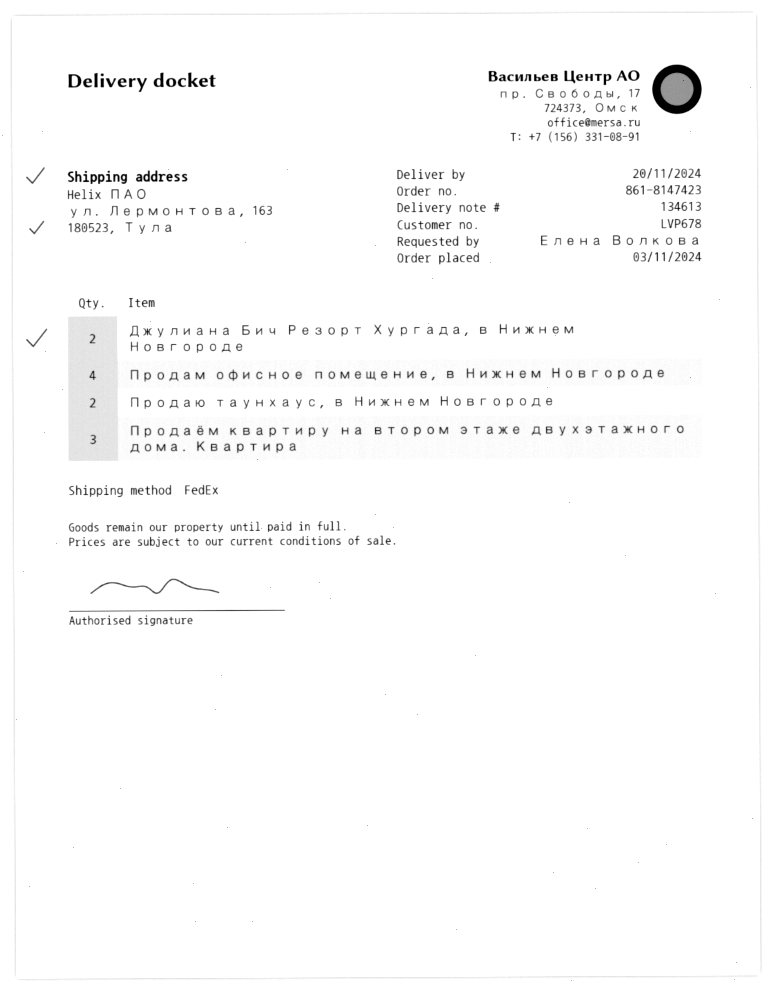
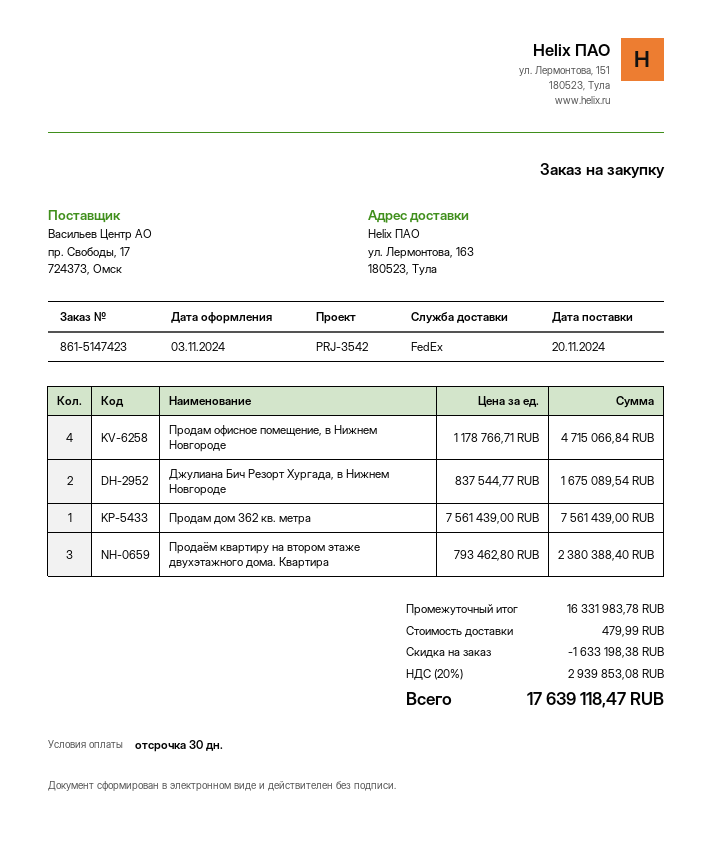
order number: 861-8147423 -> 861-5147423
Продаю таунхаус, в Нижнем Новгороде: 2 -> none
Продам дом 362 кв. метра: none -> 1

